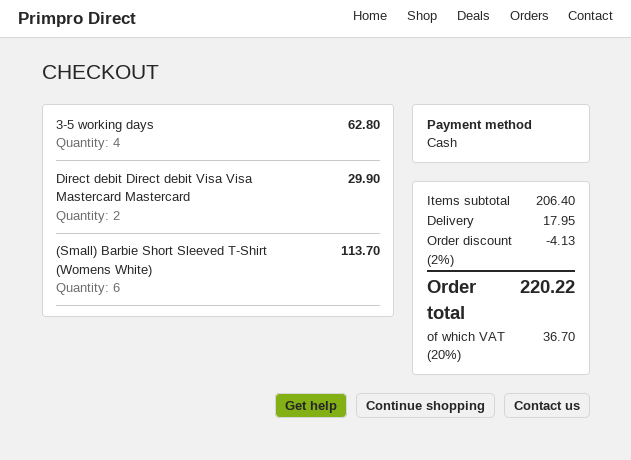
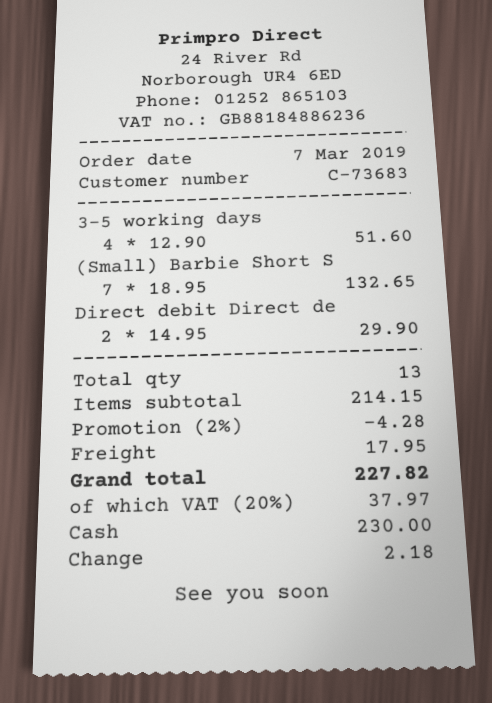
3-5 working days: 4 for 62.80 -> 4 for 51.60
(Small) Barbie Short Sleeved T-Shirt (Womens White): 6 for 113.70 -> 7 for 132.65
subtotal: 206.40 -> 214.15
discount: 2% = 4.13 -> 2% = 4.28
tax: 20% = 36.70 -> 20% = 37.97
total: 220.22 -> 227.82

